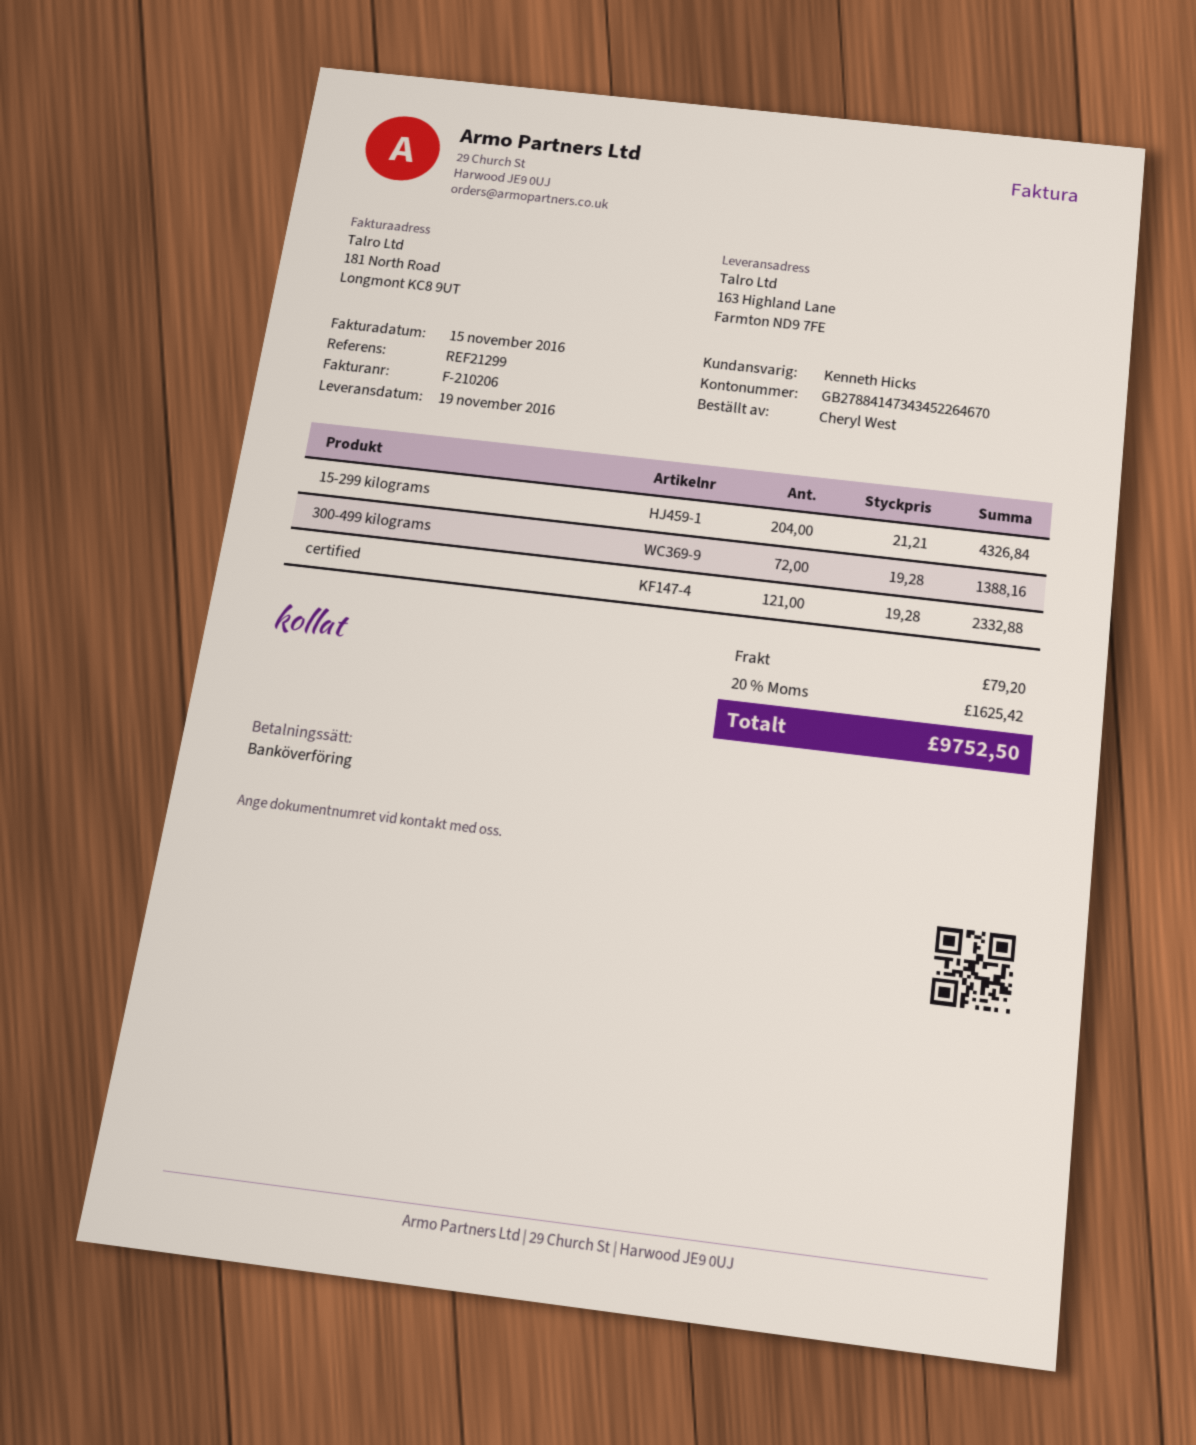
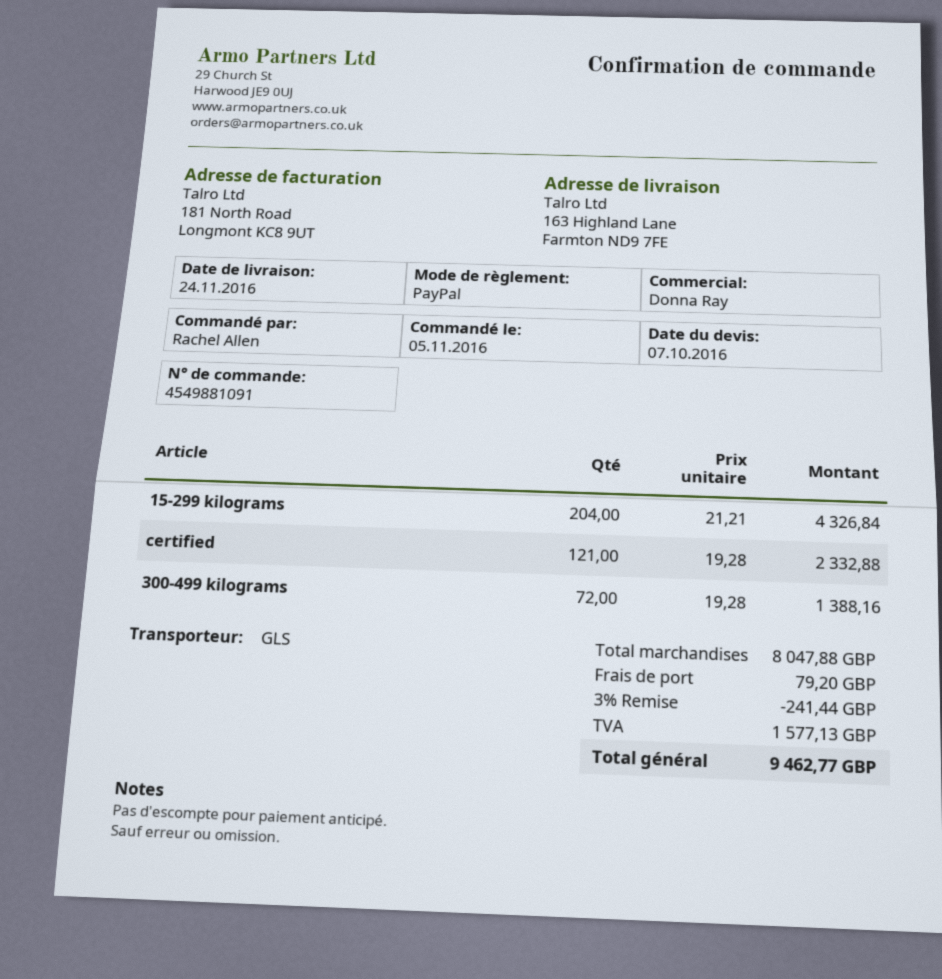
delivery date: 2016-11-19 -> 2016-11-24
ordered by: Cheryl West -> Rachel Allen
sales rep: Kenneth Hicks -> Donna Ray
payment method: bank transfer -> PayPal
discount: none -> 3% = 241.44
tax: 1625.42 -> 1577.13
total: 9752.50 -> 9462.77

